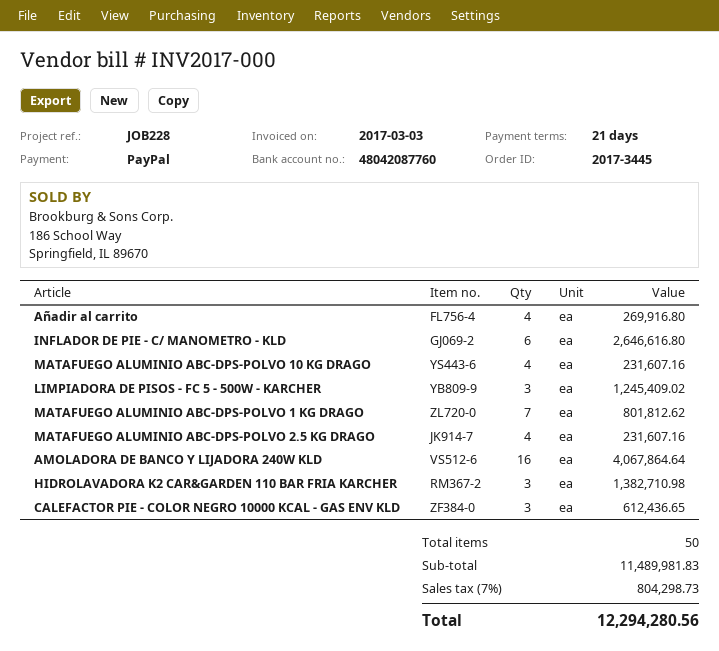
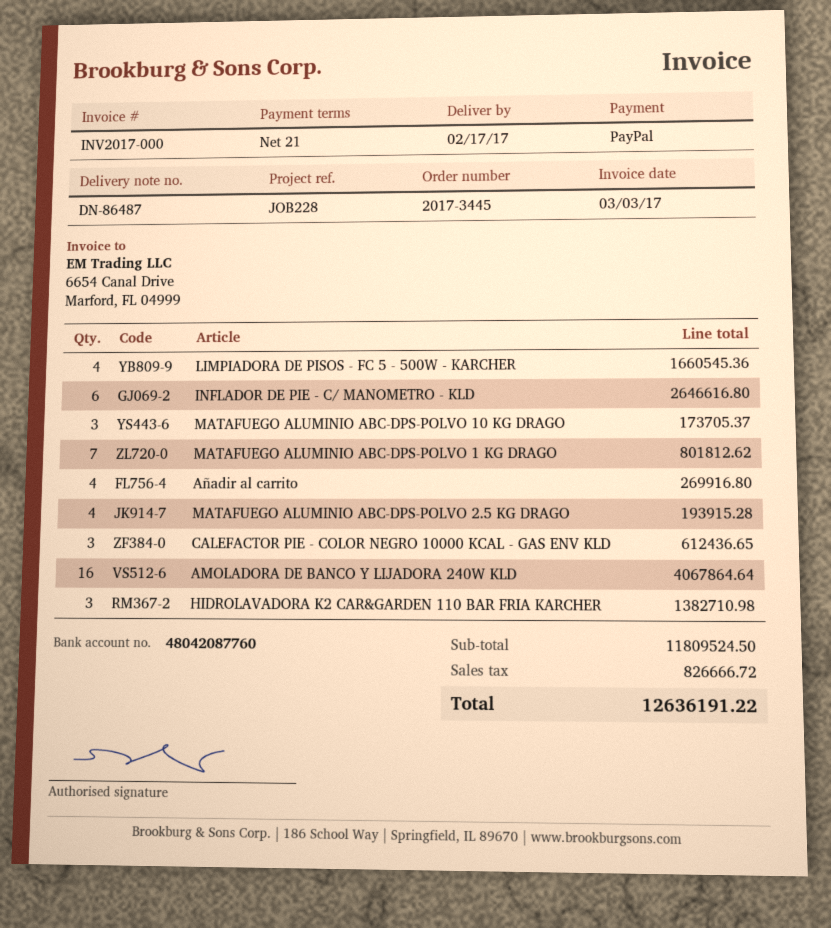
MATAFUEGO ALUMINIO ABC-DPS-POLVO 10 KG DRAGO: 4 for 231607.16 -> 3 for 173705.37
LIMPIADORA DE PISOS - FC 5 - 500W - KARCHER: 3 for 1245409.02 -> 4 for 1660545.36
MATAFUEGO ALUMINIO ABC-DPS-POLVO 2.5 KG DRAGO: 4 for 231607.16 -> 4 for 193915.28
subtotal: 11489981.83 -> 11809524.50
tax: 804298.73 -> 826666.72
total: 12294280.56 -> 12636191.22

